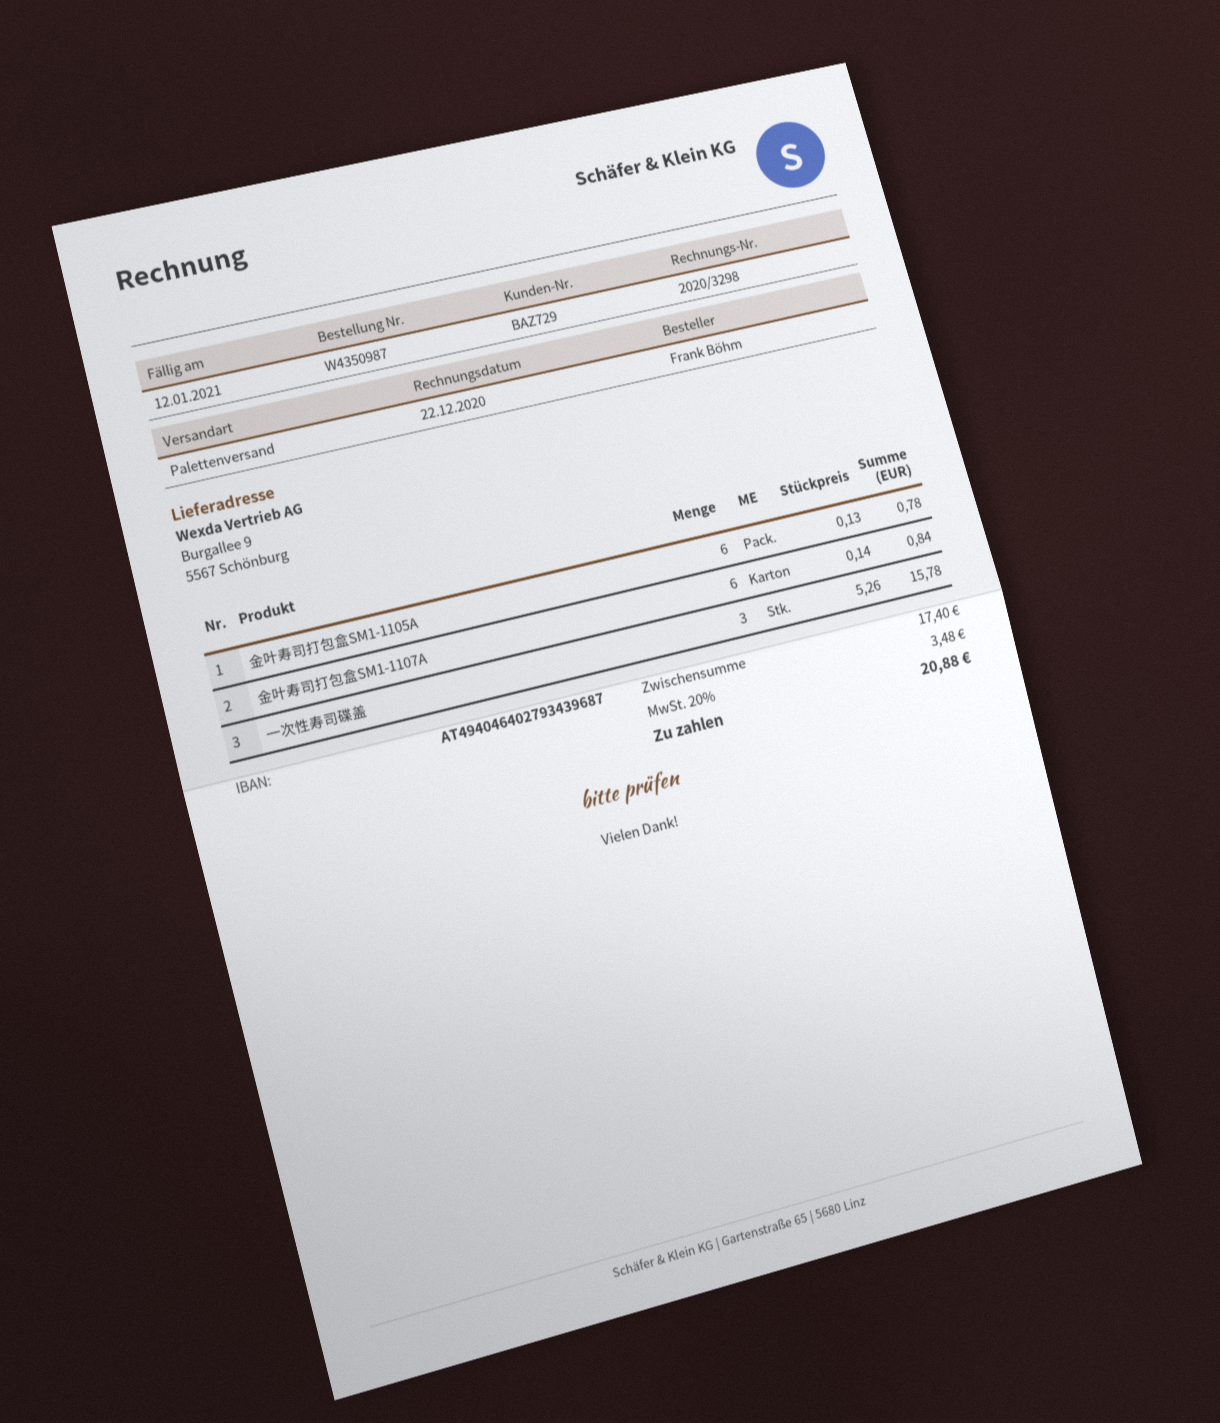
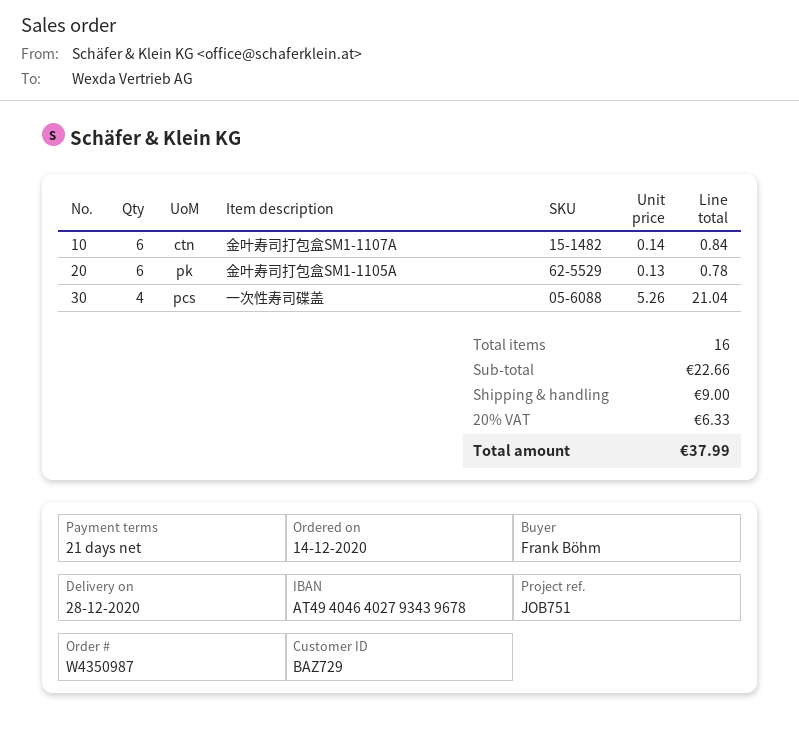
bank account: AT494046402793439687 -> AT494046402793439678
一次性寿司碟盖: 3 x 5.26 = 15.78 -> 4 x 5.26 = 21.04
subtotal: 17.40 -> 22.66
shipping: none -> 9.00
tax: 20% = 3.48 -> 20% = 6.33
total: 20.88 -> 37.99

